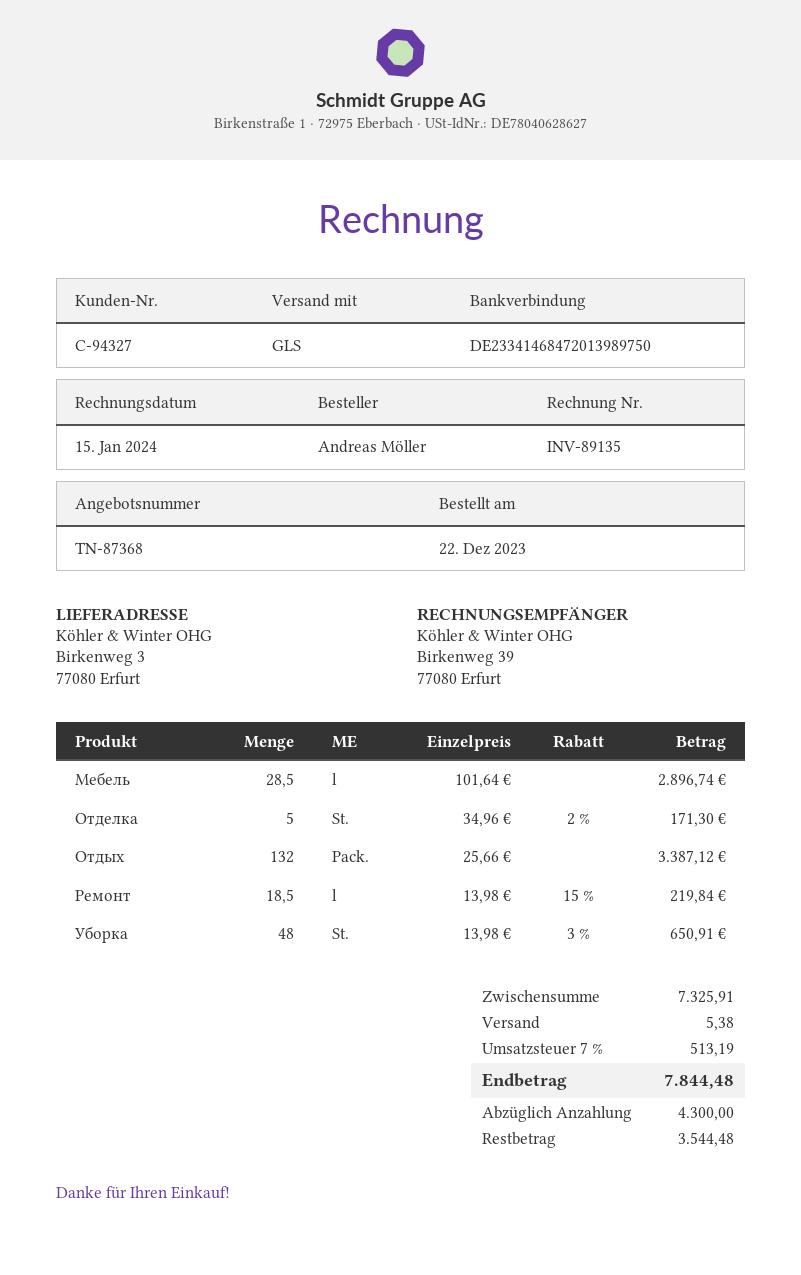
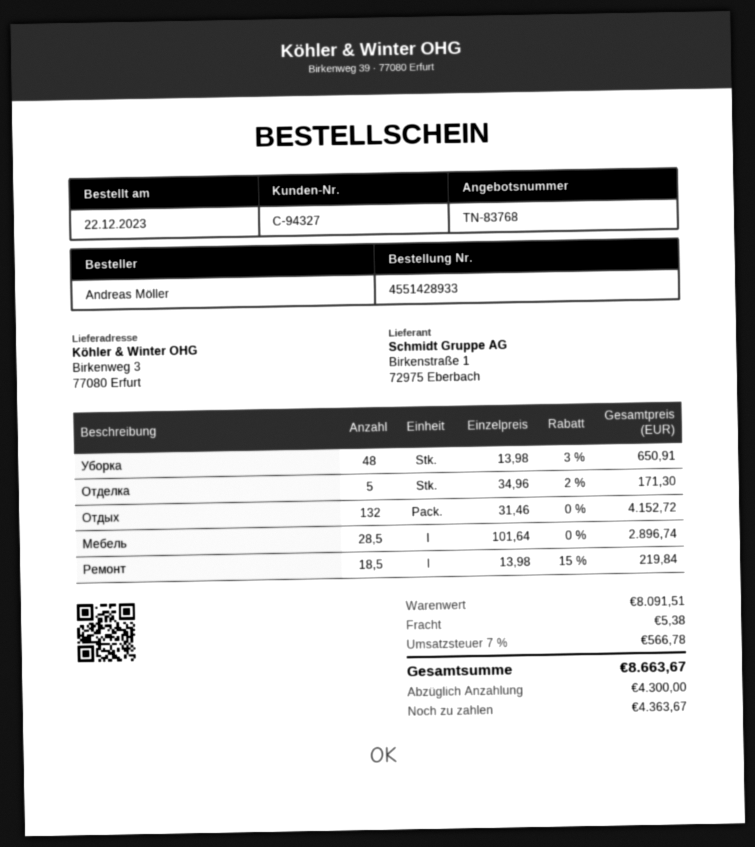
quote number: TN-87368 -> TN-83768
Отдых: 132 x 25.66 = 3387.12 -> 132 x 31.46 = 4152.72
subtotal: 7325.91 -> 8091.51
tax: 7% = 513.19 -> 7% = 566.78
total: 7844.48 -> 8663.67
balance: 3544.48 -> 4363.67

